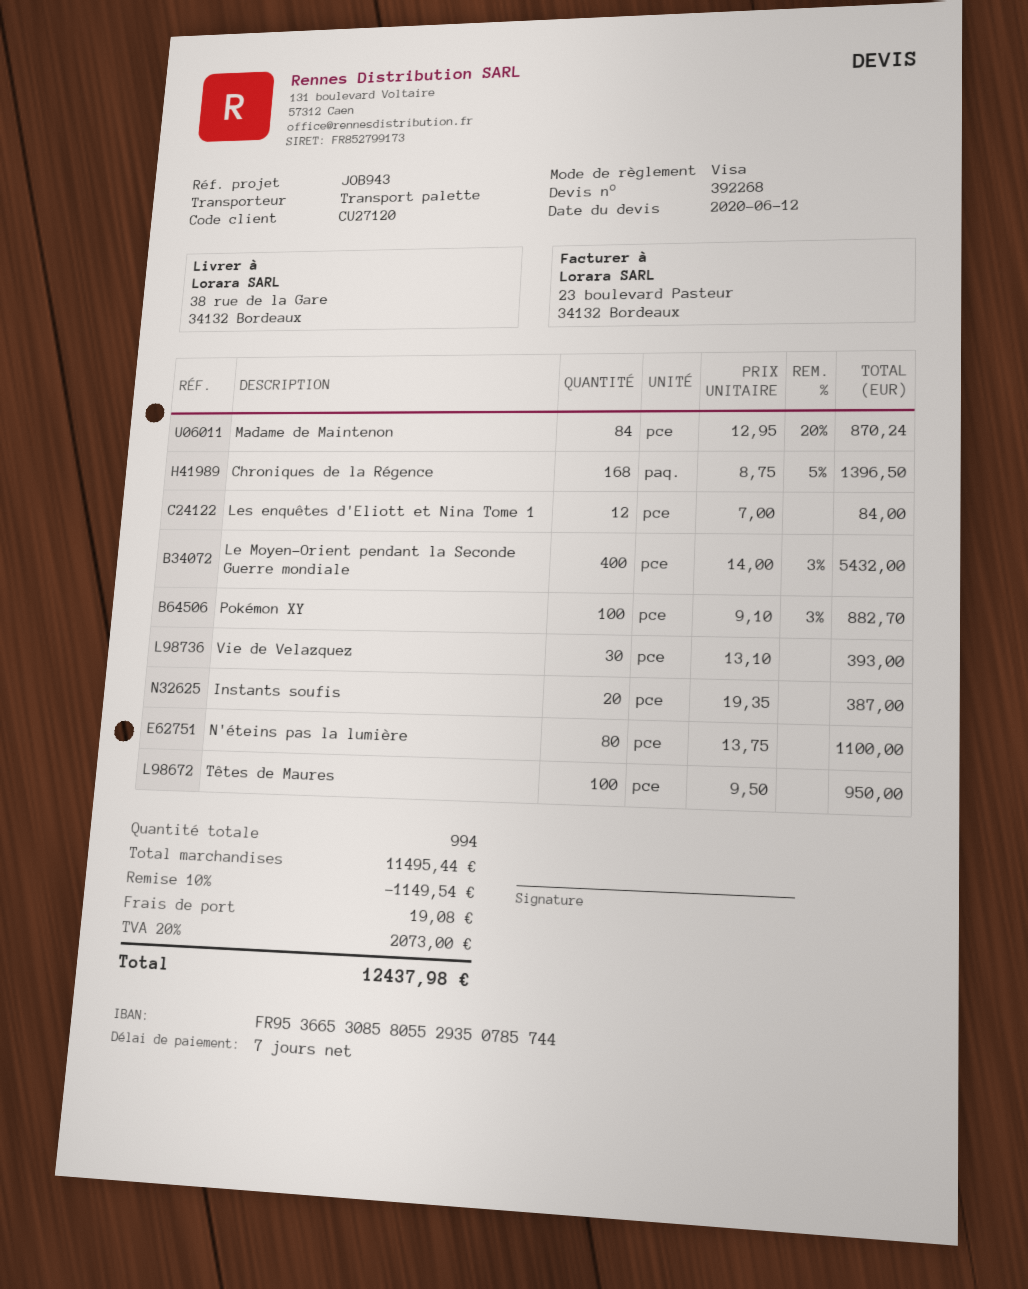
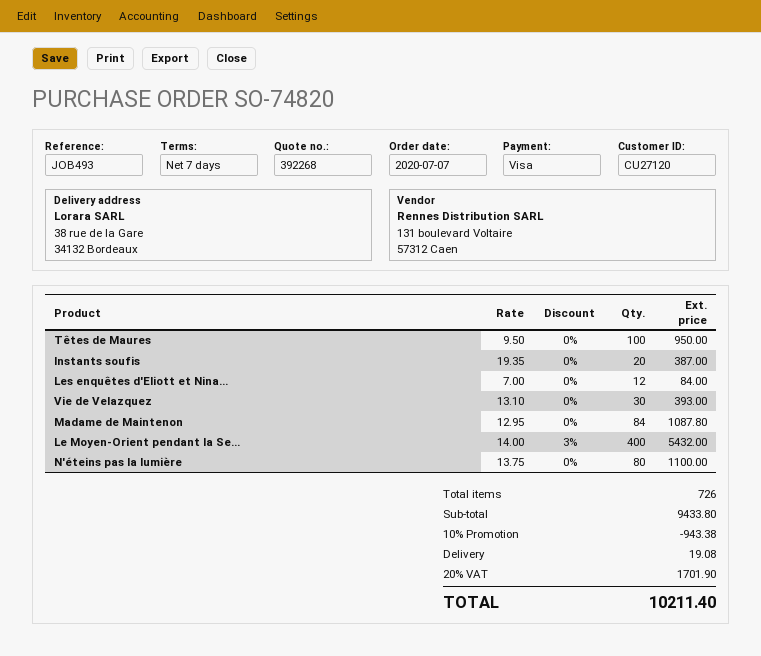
reference: JOB943 -> JOB493
Madame de Maintenon: 84 x 12.95 - 20% = 870.24 -> 84 x 12.95 = 1087.80
Chroniques de la Régence: 168 x 8.75 - 5% = 1396.50 -> none
Pokémon XY: 100 x 9.10 - 3% = 882.70 -> none
total quantity: 994 -> 726
subtotal: 11495.44 -> 9433.80
discount: 10% = 1149.54 -> 10% = 943.38
tax: 20% = 2073.00 -> 20% = 1701.90
total: 12437.98 -> 10211.40

